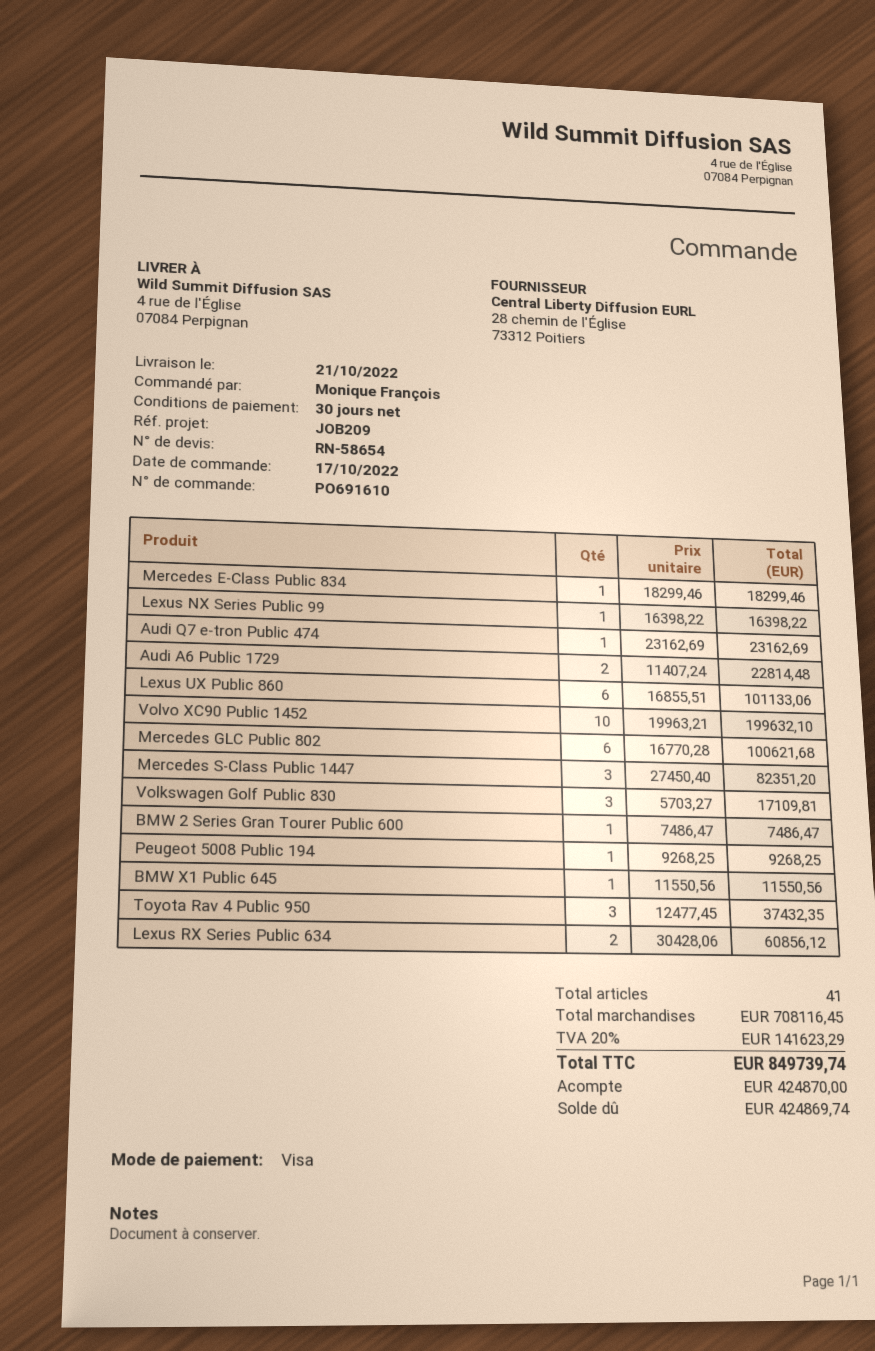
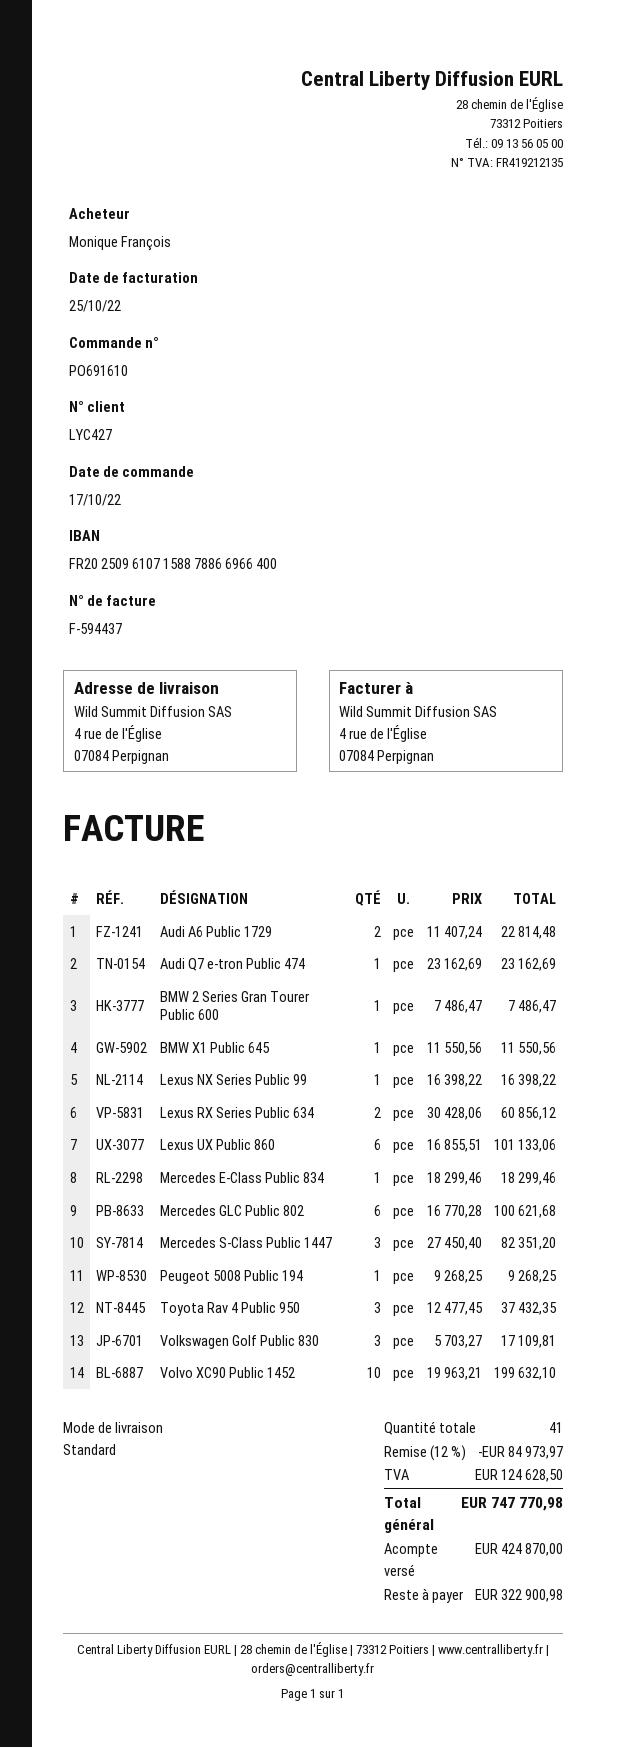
discount: none -> 12% = 84973.97
tax: 141623.29 -> 124628.50
total: 849739.74 -> 747770.98
balance: 424869.74 -> 322900.98

